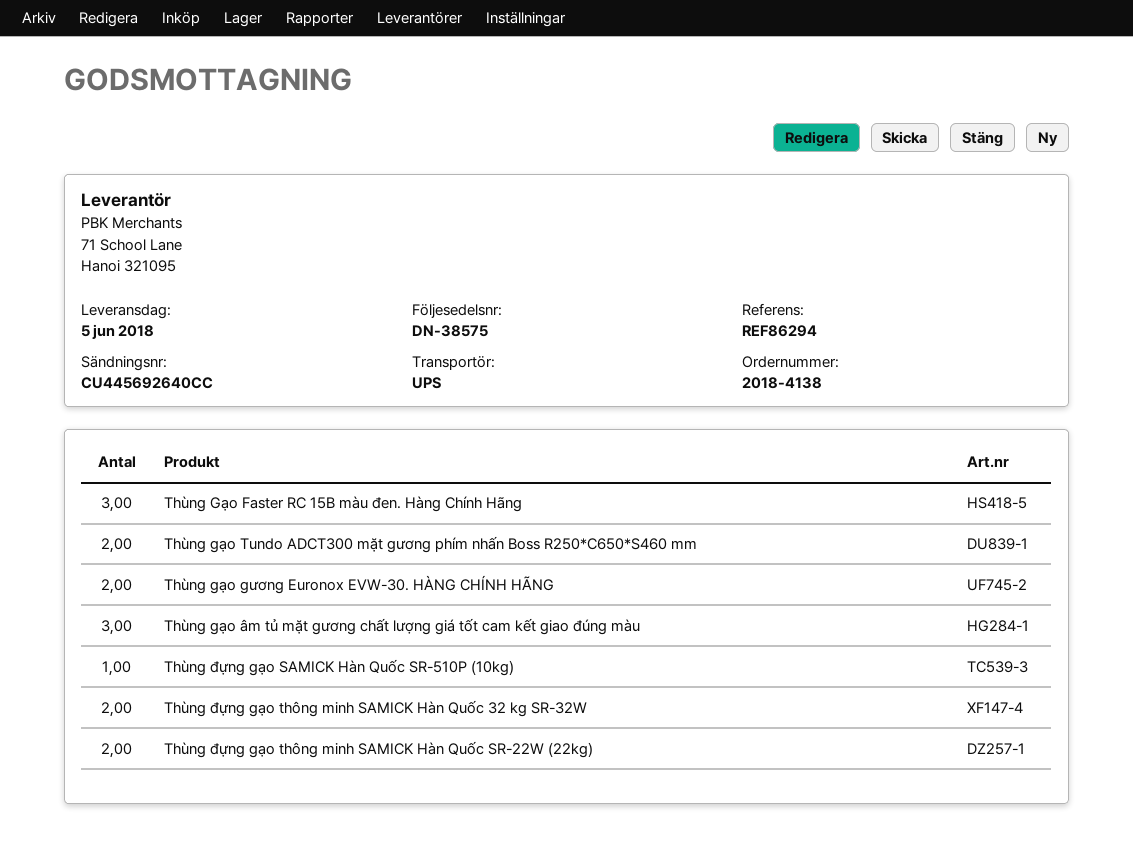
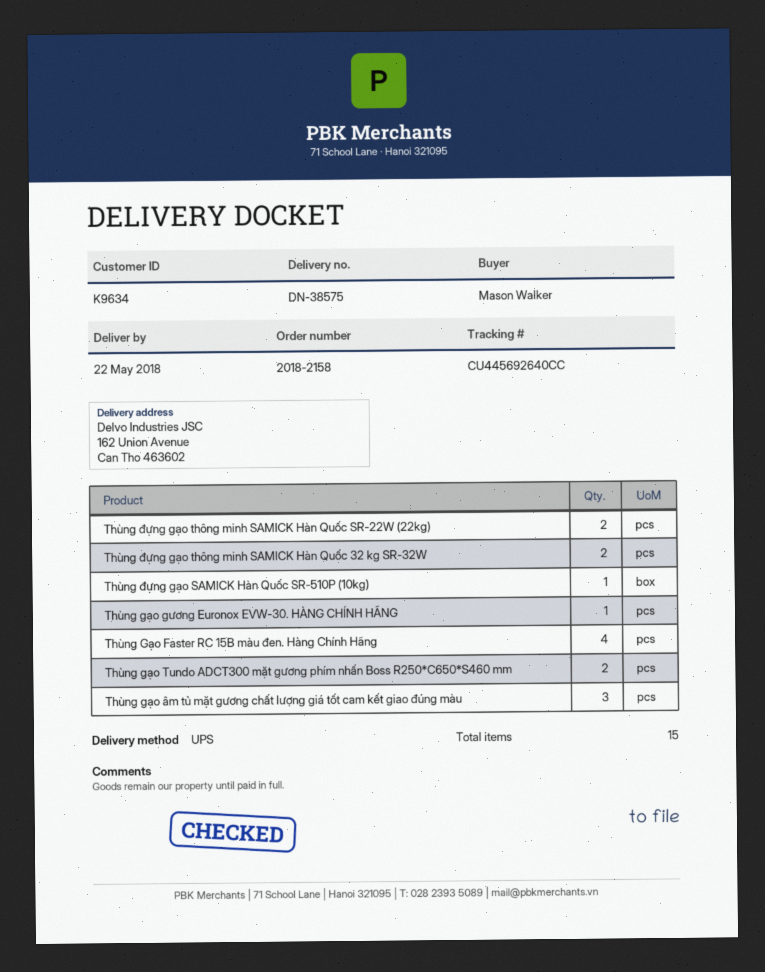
order number: 2018-4138 -> 2018-2158
delivery date: 2018-06-05 -> 2018-05-22
Thùng Gạo Faster RC 15B màu đen. Hàng Chính Hãng: 3 -> 4
Thùng gạo gương Euronox EVW-30. HÀNG CHÍNH HÃNG: 2 -> 1

